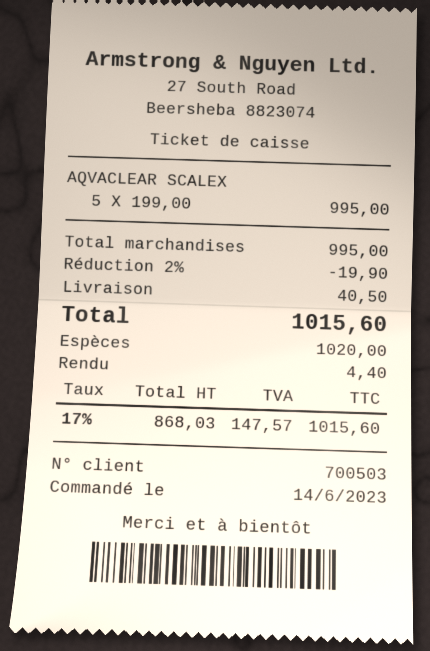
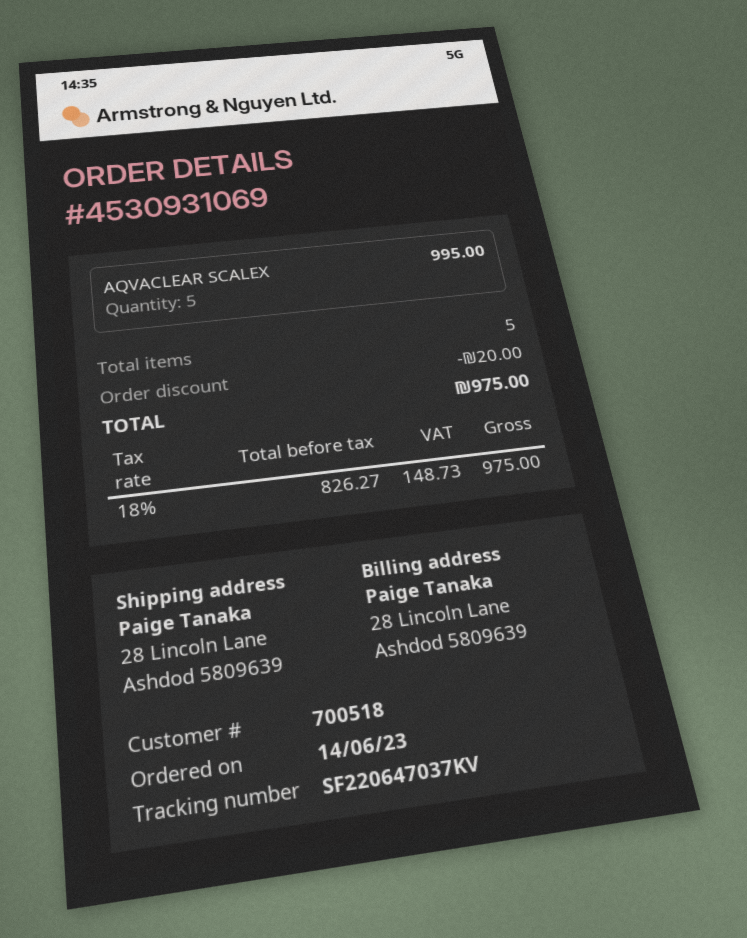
customer number: 700503 -> 700518
discount: 19.90 -> 20.00
shipping: 40.50 -> none
net: 868.03 -> 826.27
tax: 17% = 147.57 -> 18% = 148.73
total: 1015.60 -> 975.00

